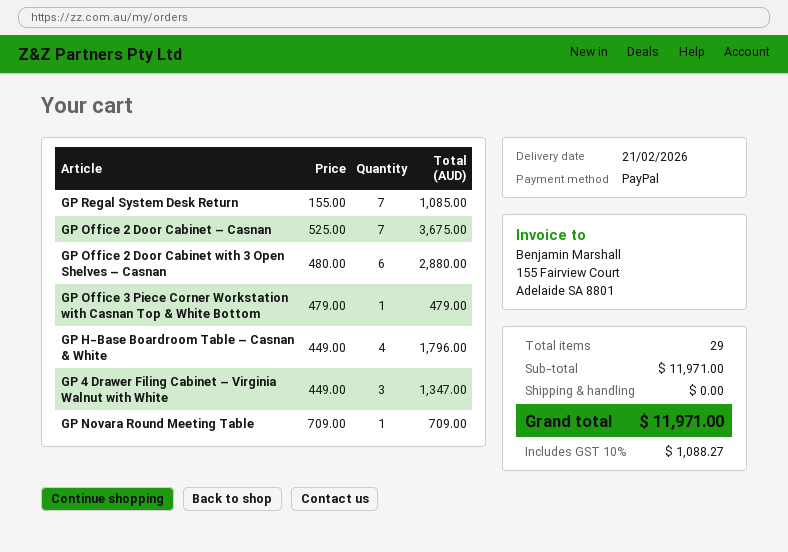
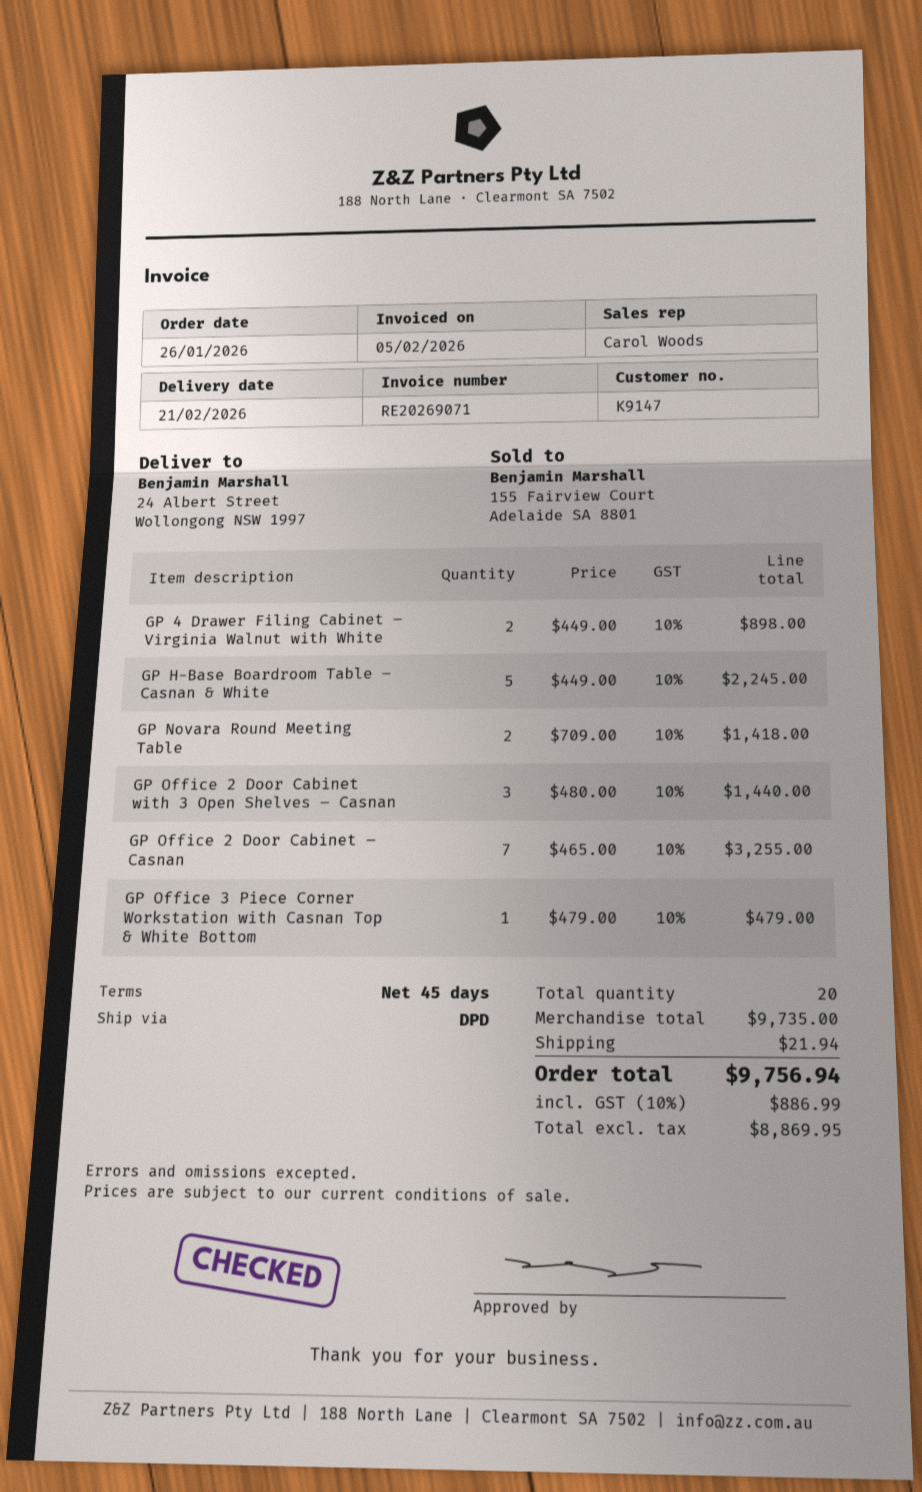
GP Regal System Desk Return: 7 x 155.00 = 1085.00 -> none
GP Office 2 Door Cabinet – Casnan: 7 x 525.00 = 3675.00 -> 7 x 465.00 = 3255.00
GP Office 2 Door Cabinet with 3 Open Shelves – Casnan: 6 x 480.00 = 2880.00 -> 3 x 480.00 = 1440.00
GP H-Base Boardroom Table – Casnan & White: 4 x 449.00 = 1796.00 -> 5 x 449.00 = 2245.00
GP 4 Drawer Filing Cabinet – Virginia Walnut with White: 3 x 449.00 = 1347.00 -> 2 x 449.00 = 898.00
GP Novara Round Meeting Table: 1 x 709.00 = 709.00 -> 2 x 709.00 = 1418.00
total quantity: 29 -> 20
subtotal: 11971.00 -> 9735.00
shipping: 0.00 -> 21.94
tax: 10% = 1088.27 -> 10% = 886.99
total: 11971.00 -> 9756.94

